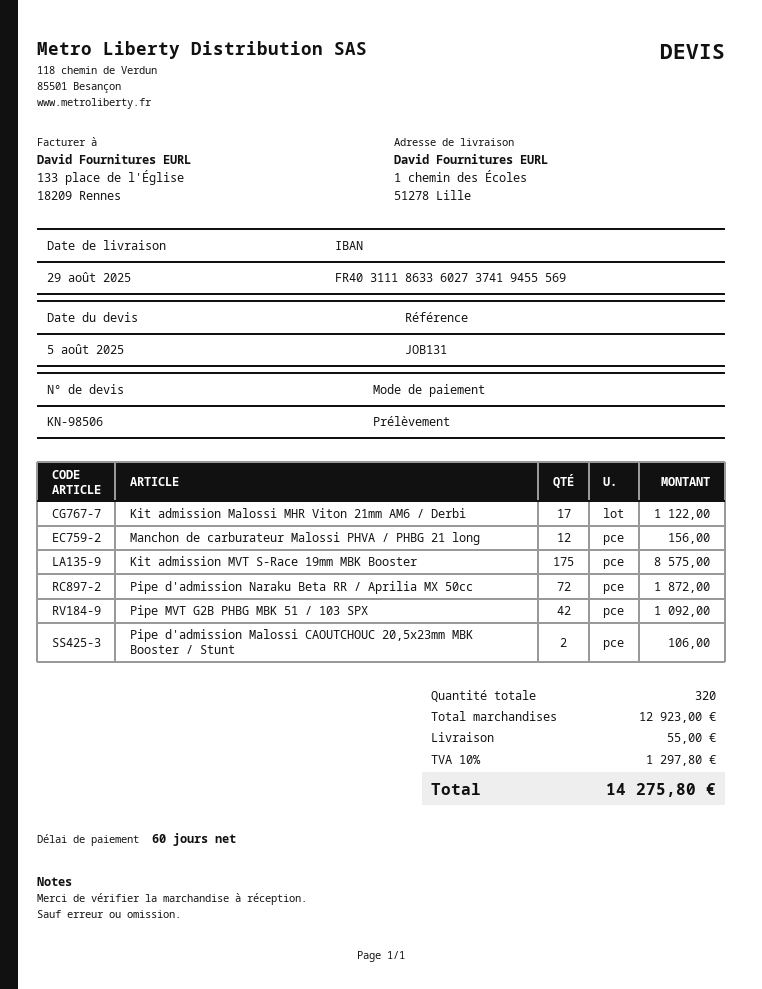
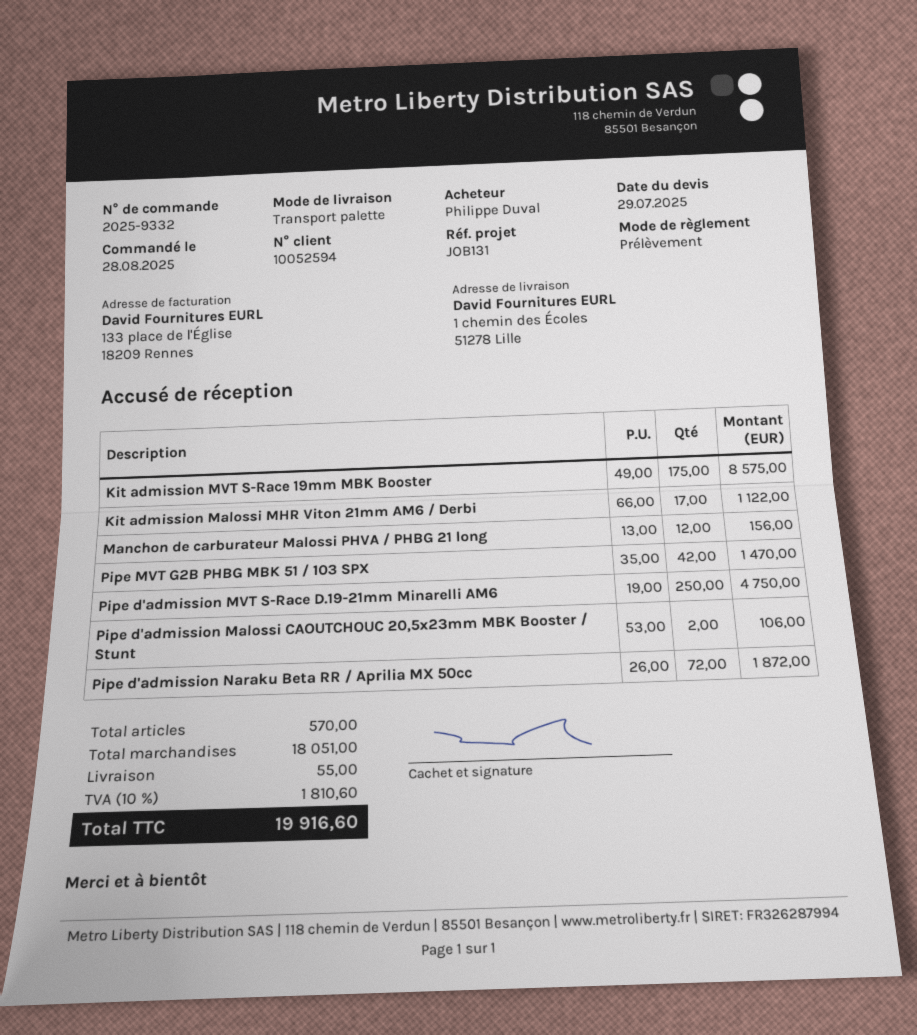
quote date: 2025-08-05 -> 2025-07-29
Pipe MVT G2B PHBG MBK 51 / 103 SPX: 42 for 1092.00 -> 42 for 1470.00
Pipe d'admission MVT S-Race D.19-21mm Minarelli AM6: none -> 250 for 4750.00
total quantity: 320 -> 570
subtotal: 12923.00 -> 18051.00
tax: 10% = 1297.80 -> 10% = 1810.60
total: 14275.80 -> 19916.60

